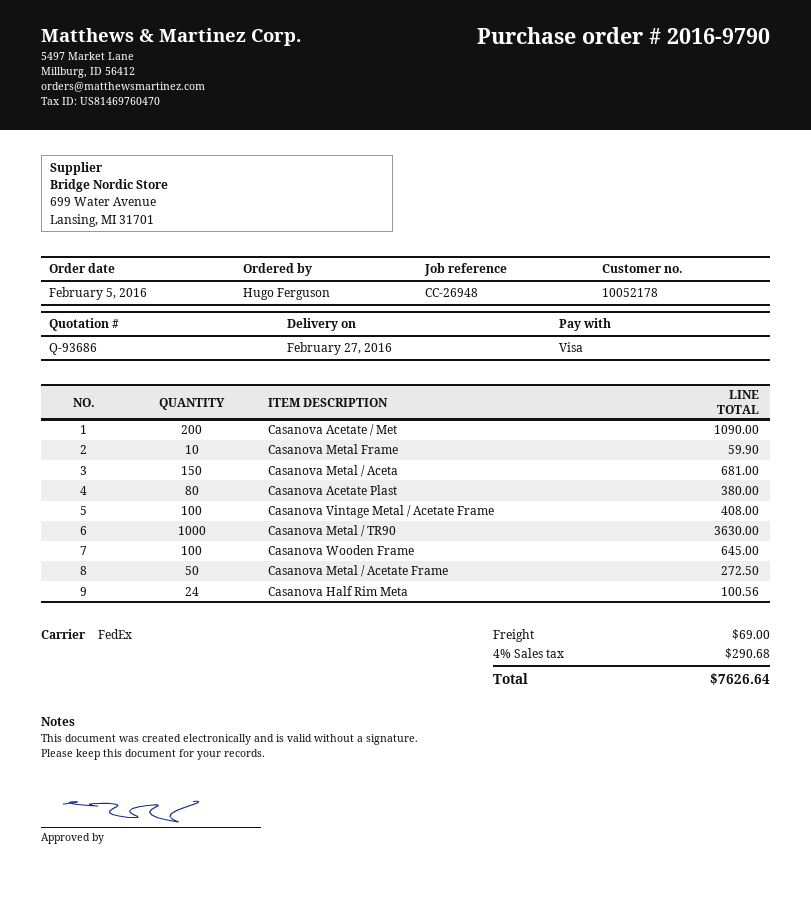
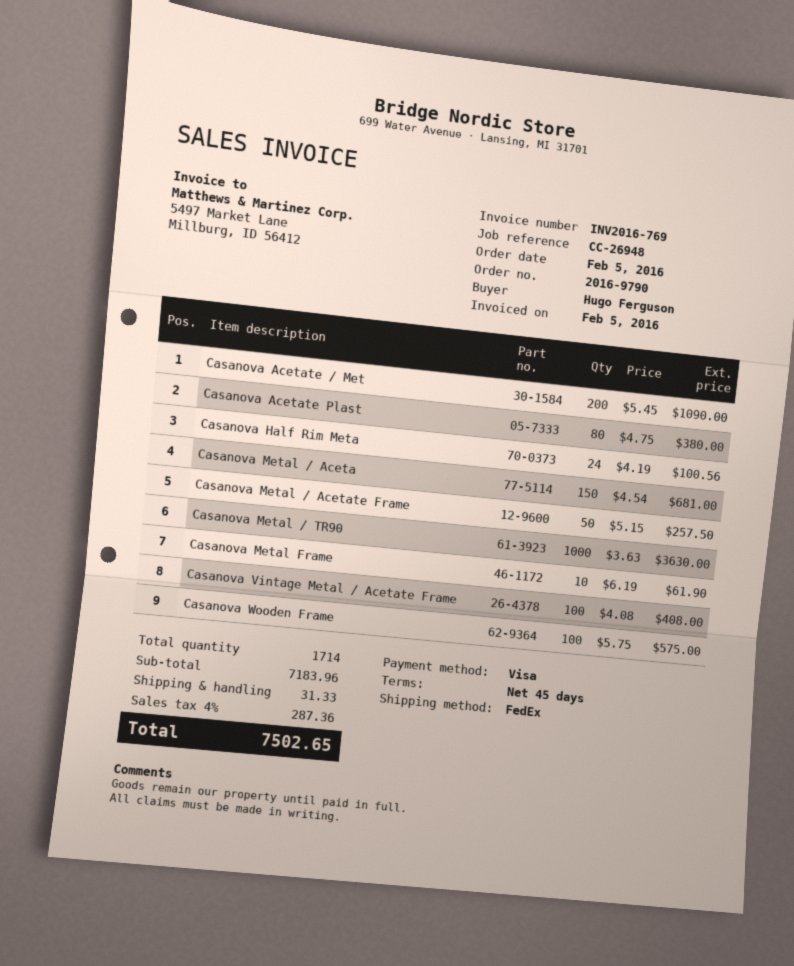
Casanova Metal Frame: 10 for 59.90 -> 10 for 61.90
Casanova Wooden Frame: 100 for 645.00 -> 100 for 575.00
Casanova Metal / Acetate Frame: 50 for 272.50 -> 50 for 257.50
shipping: 69.00 -> 31.33
tax: 4% = 290.68 -> 4% = 287.36
total: 7626.64 -> 7502.65

